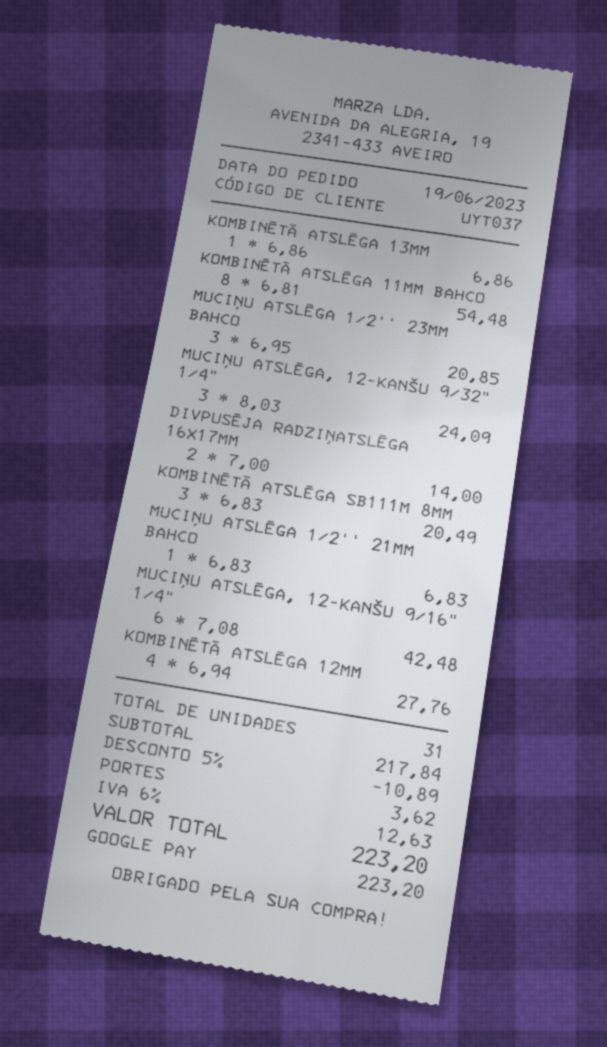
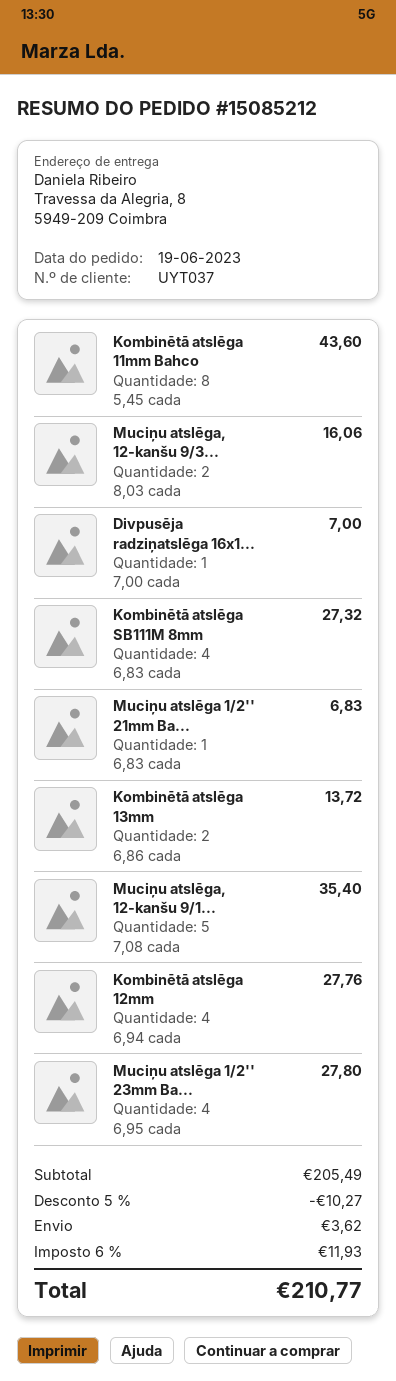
KOMBINĒTĀ ATSLĒGA 13MM: 1 x 6.86 = 6.86 -> 2 x 6.86 = 13.72
KOMBINĒTĀ ATSLĒGA 11MM BAHCO: 8 x 6.81 = 54.48 -> 8 x 5.45 = 43.60
MUCIŅU ATSLĒGA 1/2'' 23MM BAHCO: 3 x 6.95 = 20.85 -> 4 x 6.95 = 27.80
MUCIŅU ATSLĒGA, 12-KANŠU 9/32" 1/4": 3 x 8.03 = 24.09 -> 2 x 8.03 = 16.06
DIVPUSĒJA RADZIŅATSLĒGA 16X17MM: 2 x 7.00 = 14.00 -> 1 x 7.00 = 7.00
KOMBINĒTĀ ATSLĒGA SB111M 8MM: 3 x 6.83 = 20.49 -> 4 x 6.83 = 27.32
MUCIŅU ATSLĒGA, 12-KANŠU 9/16" 1/4": 6 x 7.08 = 42.48 -> 5 x 7.08 = 35.40
subtotal: 217.84 -> 205.49
discount: 5% = 10.89 -> 5% = 10.27
tax: 6% = 12.63 -> 6% = 11.93
total: 223.20 -> 210.77

